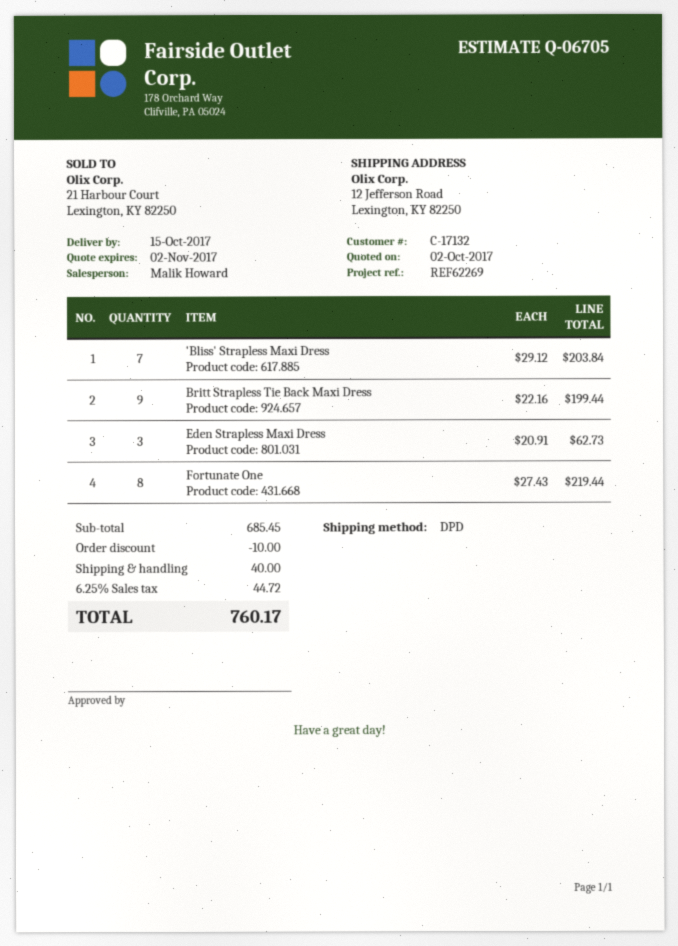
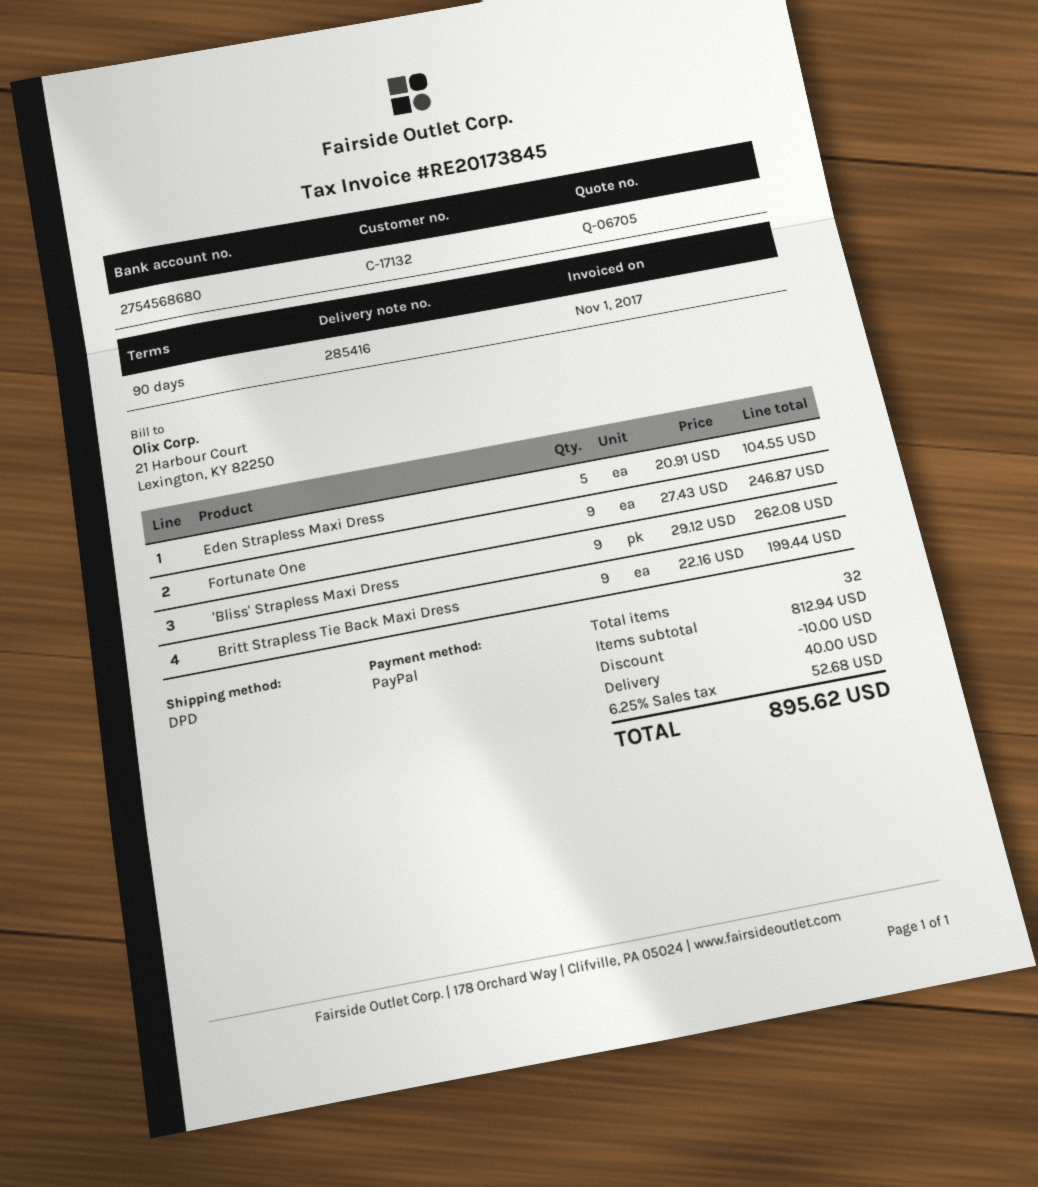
'Bliss' Strapless Maxi Dress: 7 x 29.12 = 203.84 -> 9 x 29.12 = 262.08
Eden Strapless Maxi Dress: 3 x 20.91 = 62.73 -> 5 x 20.91 = 104.55
Fortunate One: 8 x 27.43 = 219.44 -> 9 x 27.43 = 246.87
subtotal: 685.45 -> 812.94
tax: 6.25% = 44.72 -> 6.25% = 52.68
total: 760.17 -> 895.62

